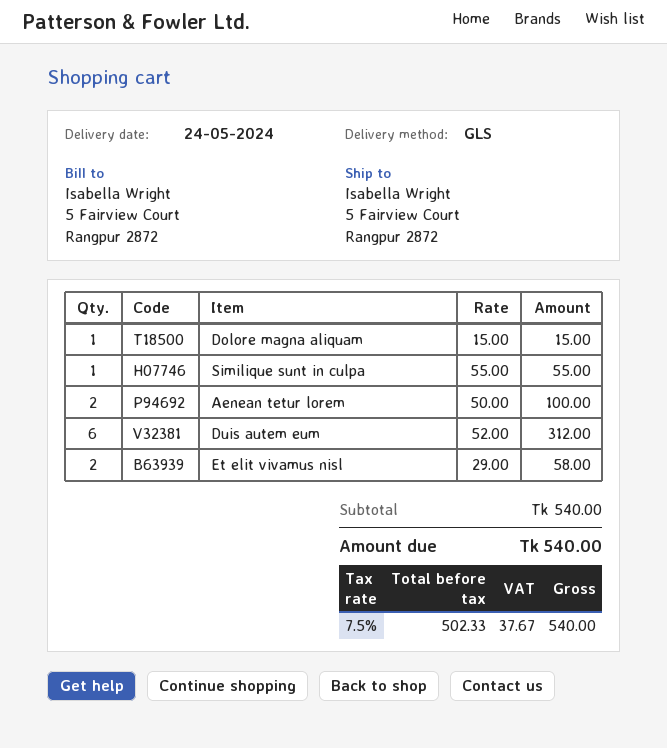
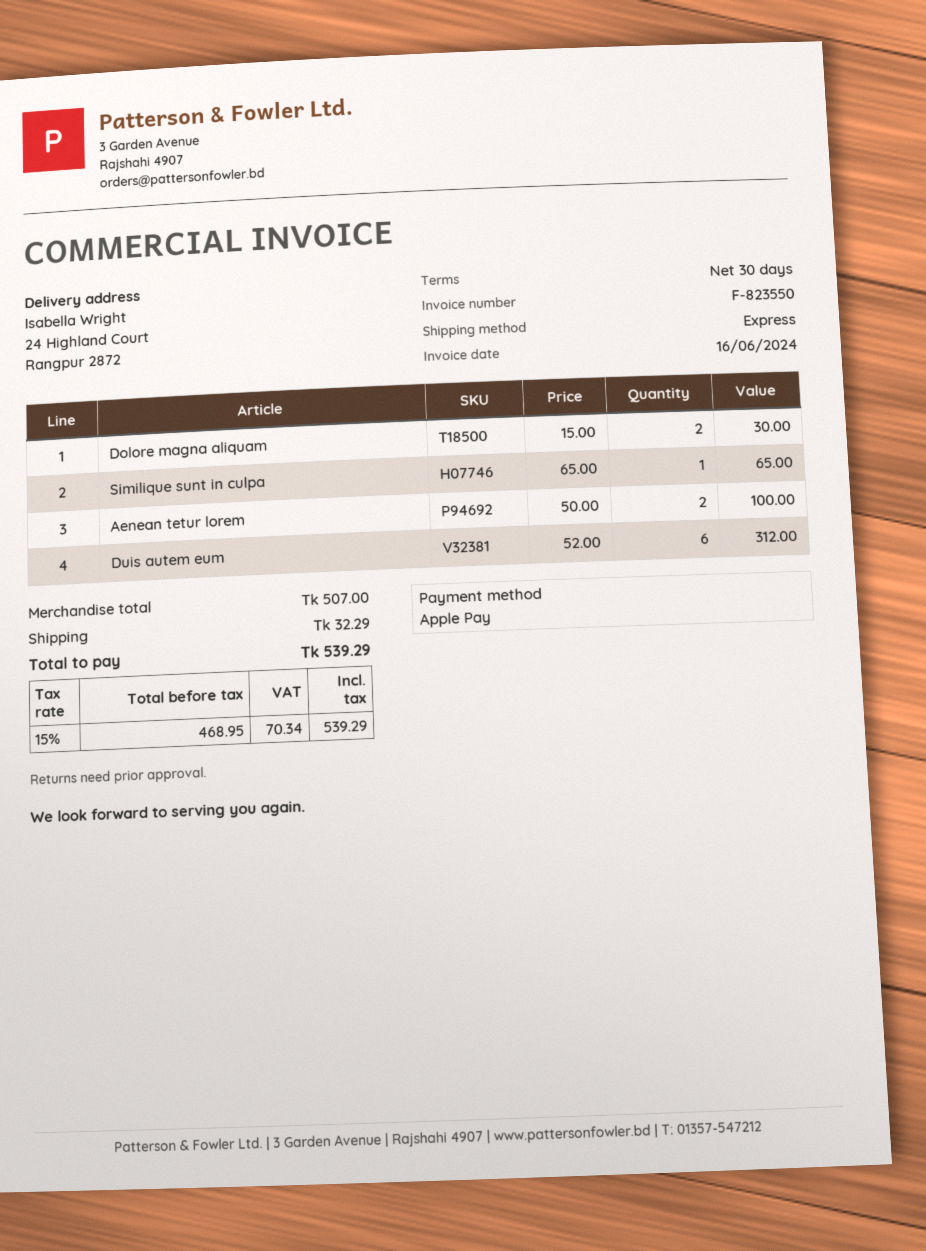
shipping method: GLS -> express
ship to: 5 Fairview Court, Rangpur 2872 -> 24 Highland Court, Rangpur 2872
Dolore magna aliquam: 1 x 15.00 = 15.00 -> 2 x 15.00 = 30.00
Similique sunt in culpa: 1 x 55.00 = 55.00 -> 1 x 65.00 = 65.00
Et elit vivamus nisl: 2 x 29.00 = 58.00 -> none
subtotal: 540.00 -> 507.00
shipping: none -> 32.29
net: 502.33 -> 468.95
tax: 7.5% = 37.67 -> 15% = 70.34
total: 540.00 -> 539.29

